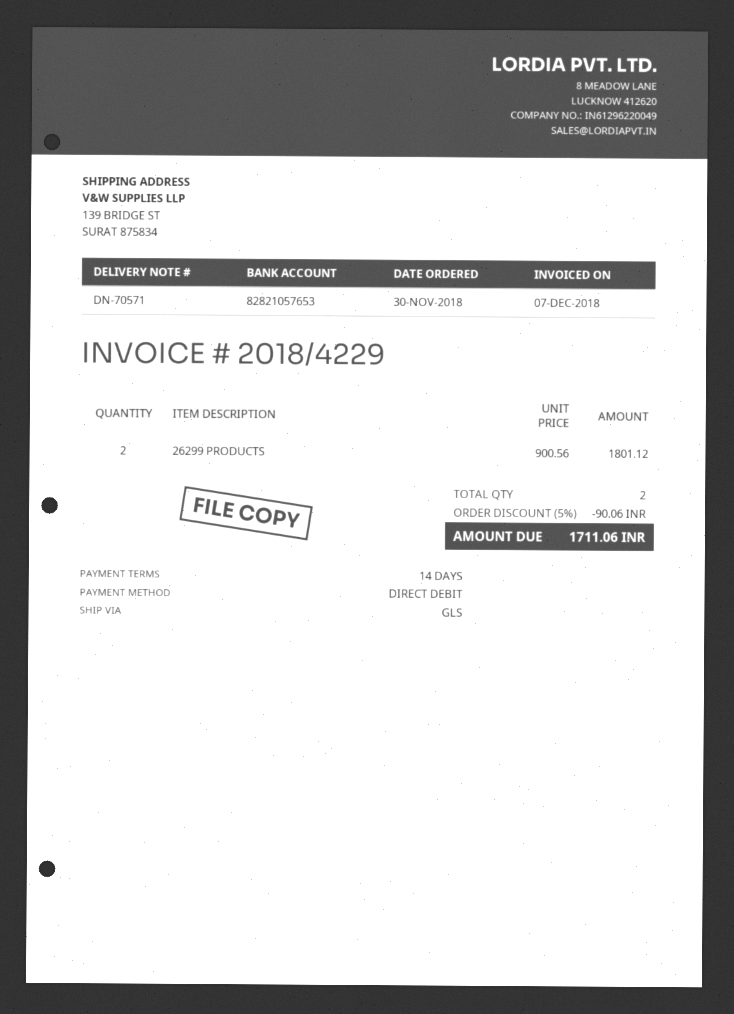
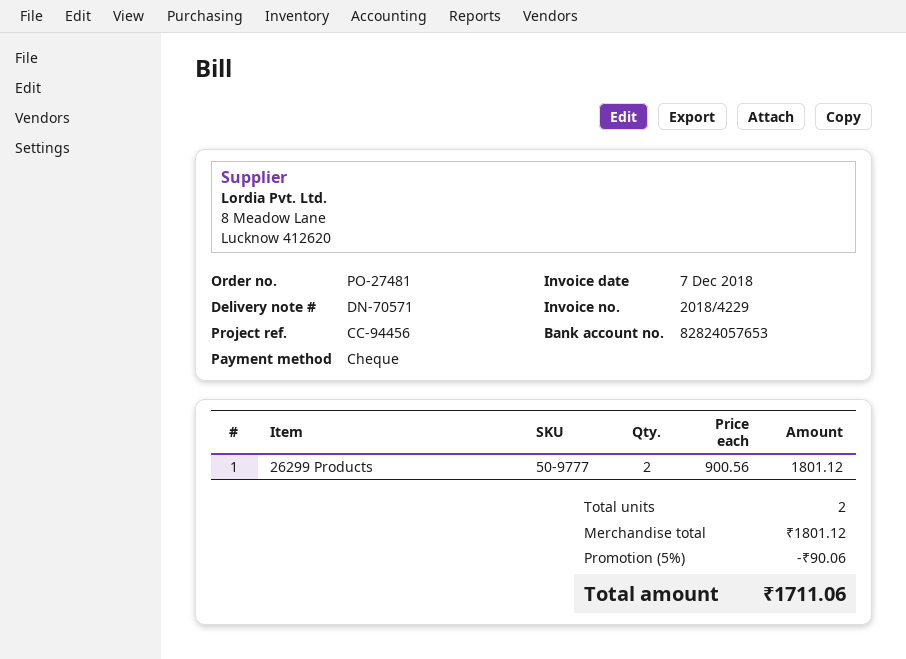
payment method: direct debit -> cheque
bank account: 82821057653 -> 82824057653

